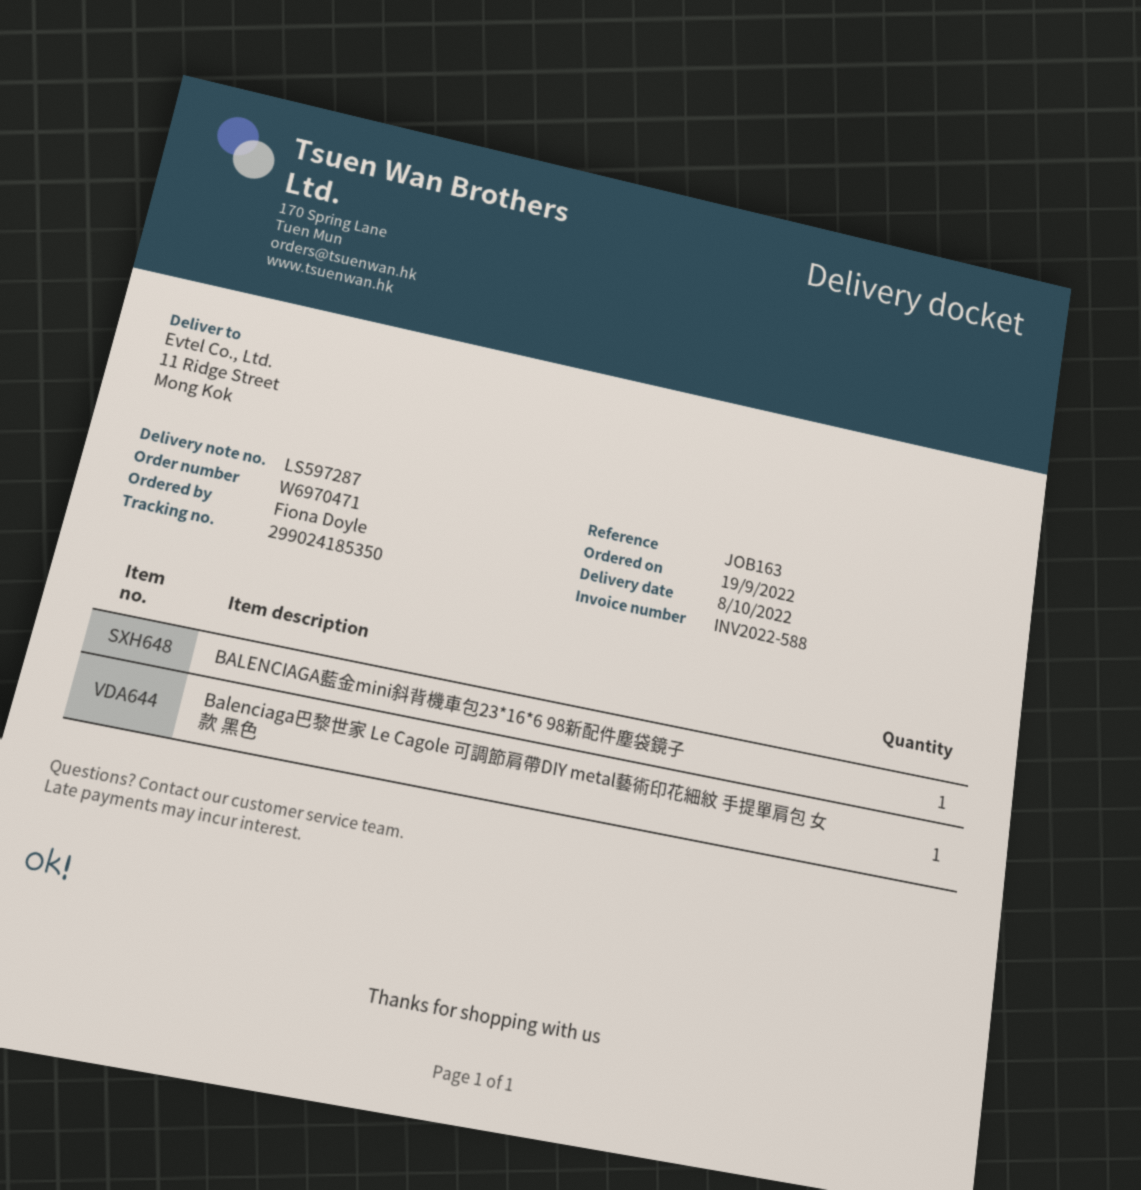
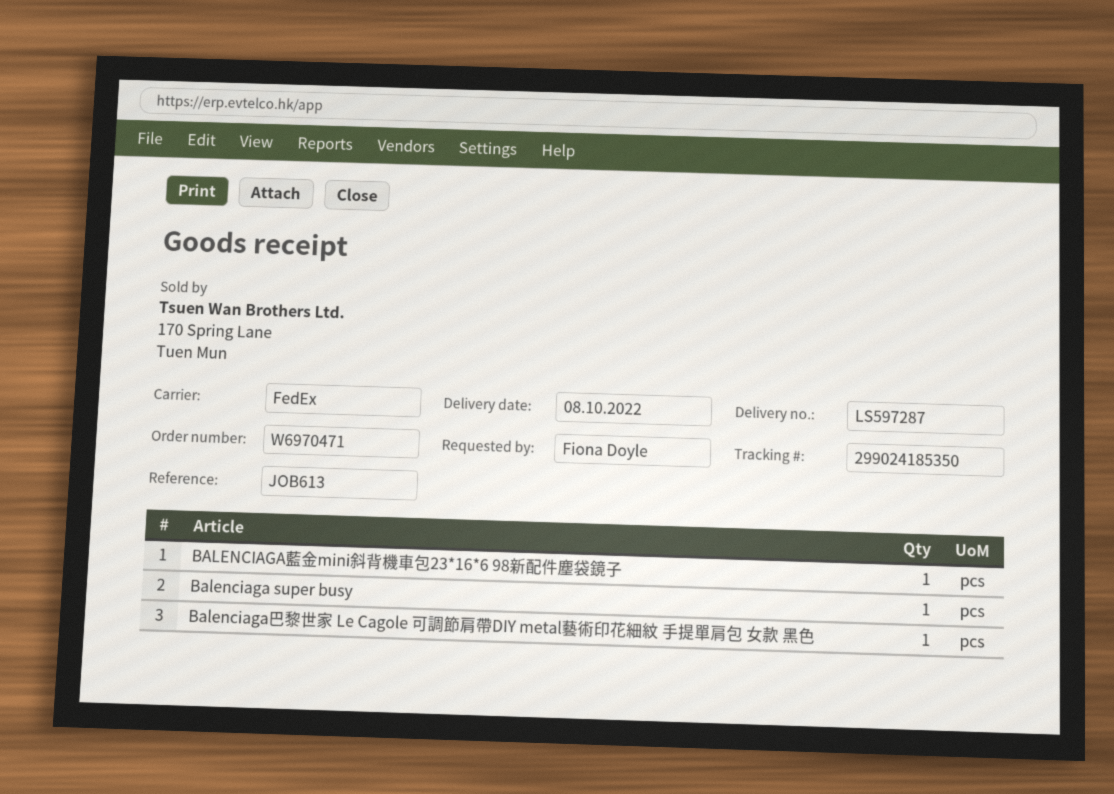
reference: JOB163 -> JOB613
Balenciaga super busy: none -> 1

